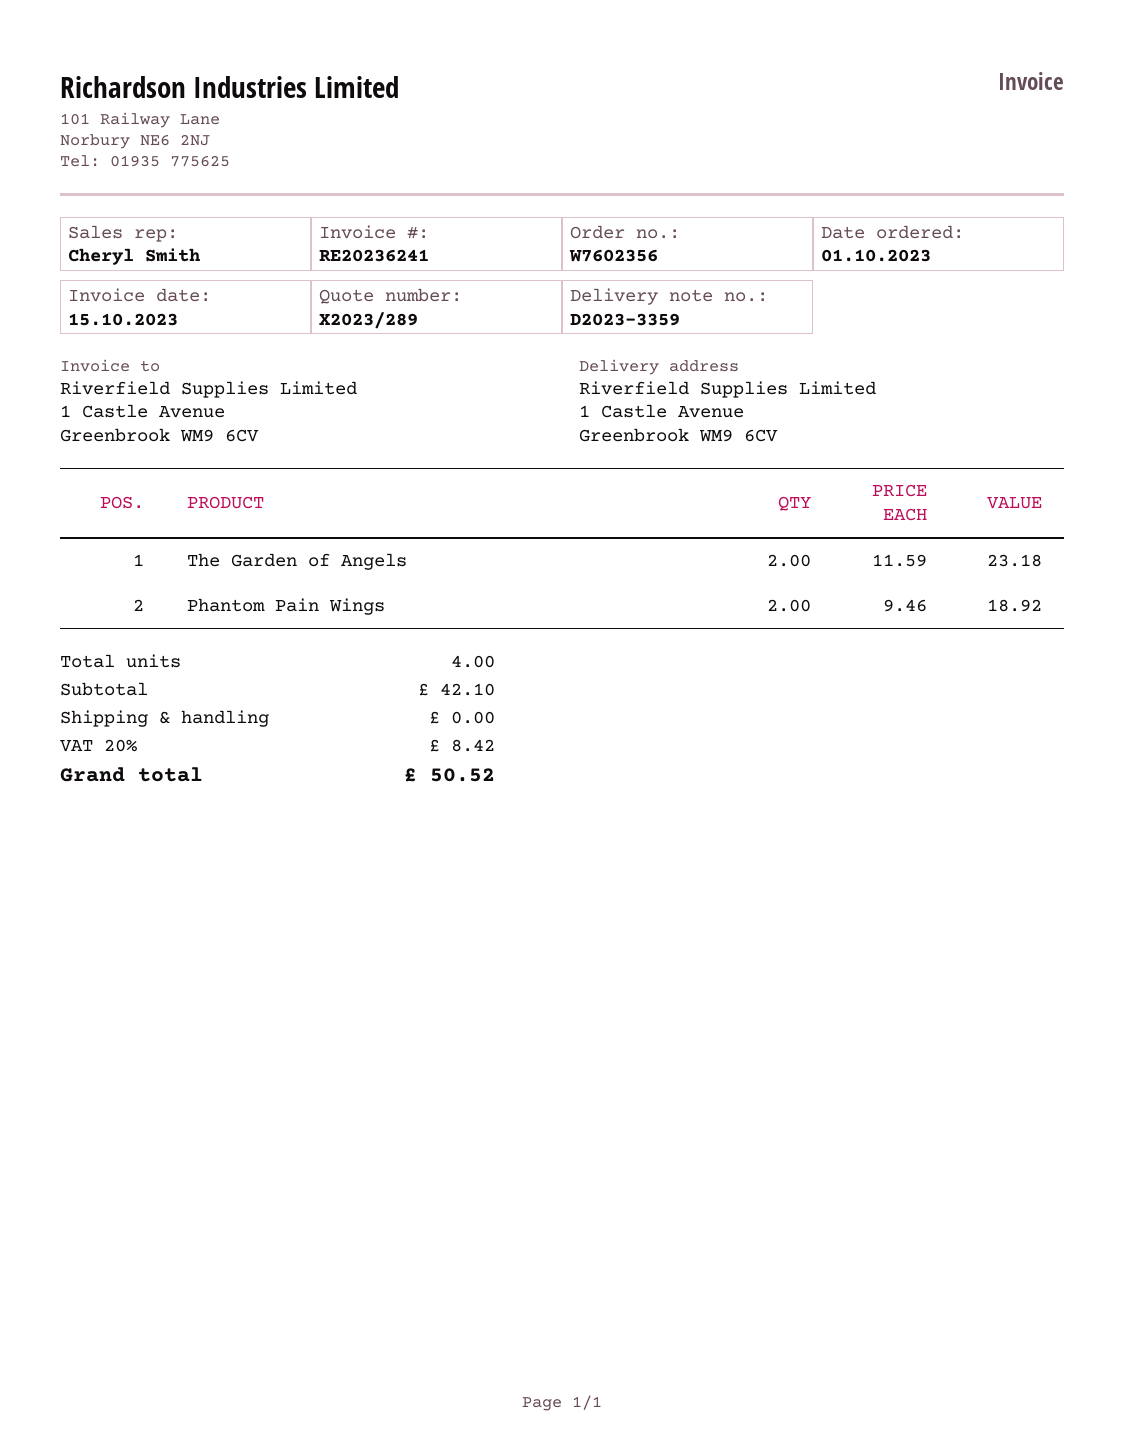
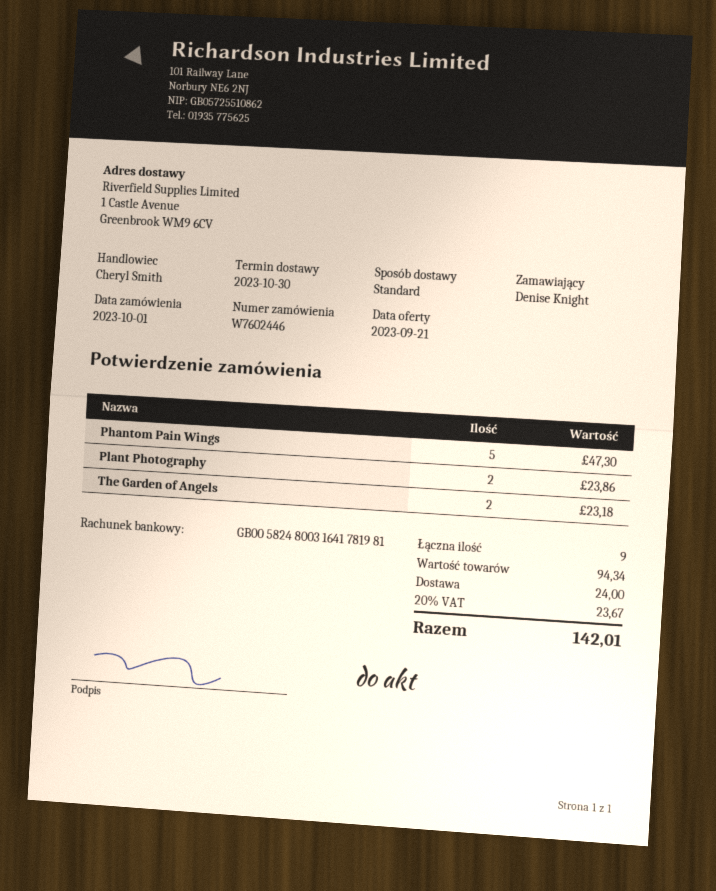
order number: W7602356 -> W7602446
Phantom Pain Wings: 2 for 18.92 -> 5 for 47.30
Plant Photography: none -> 2 for 23.86
total quantity: 4 -> 9
subtotal: 42.10 -> 94.34
shipping: 0.00 -> 24.00
tax: 20% = 8.42 -> 20% = 23.67
total: 50.52 -> 142.01

